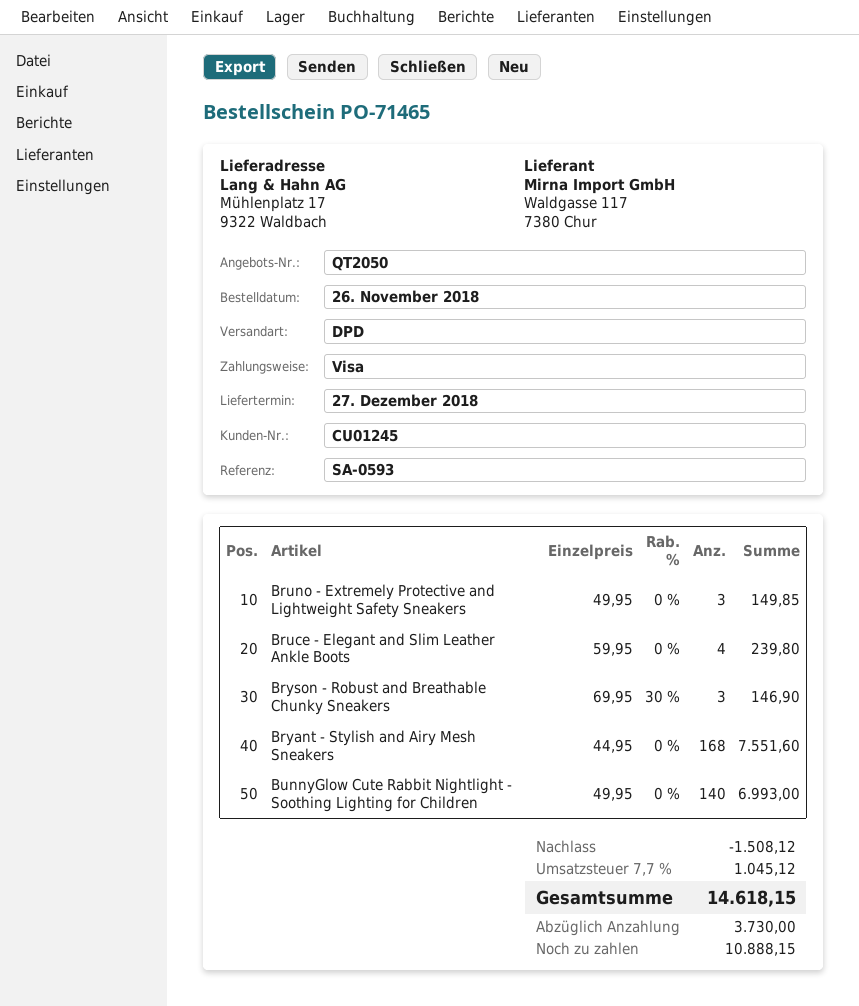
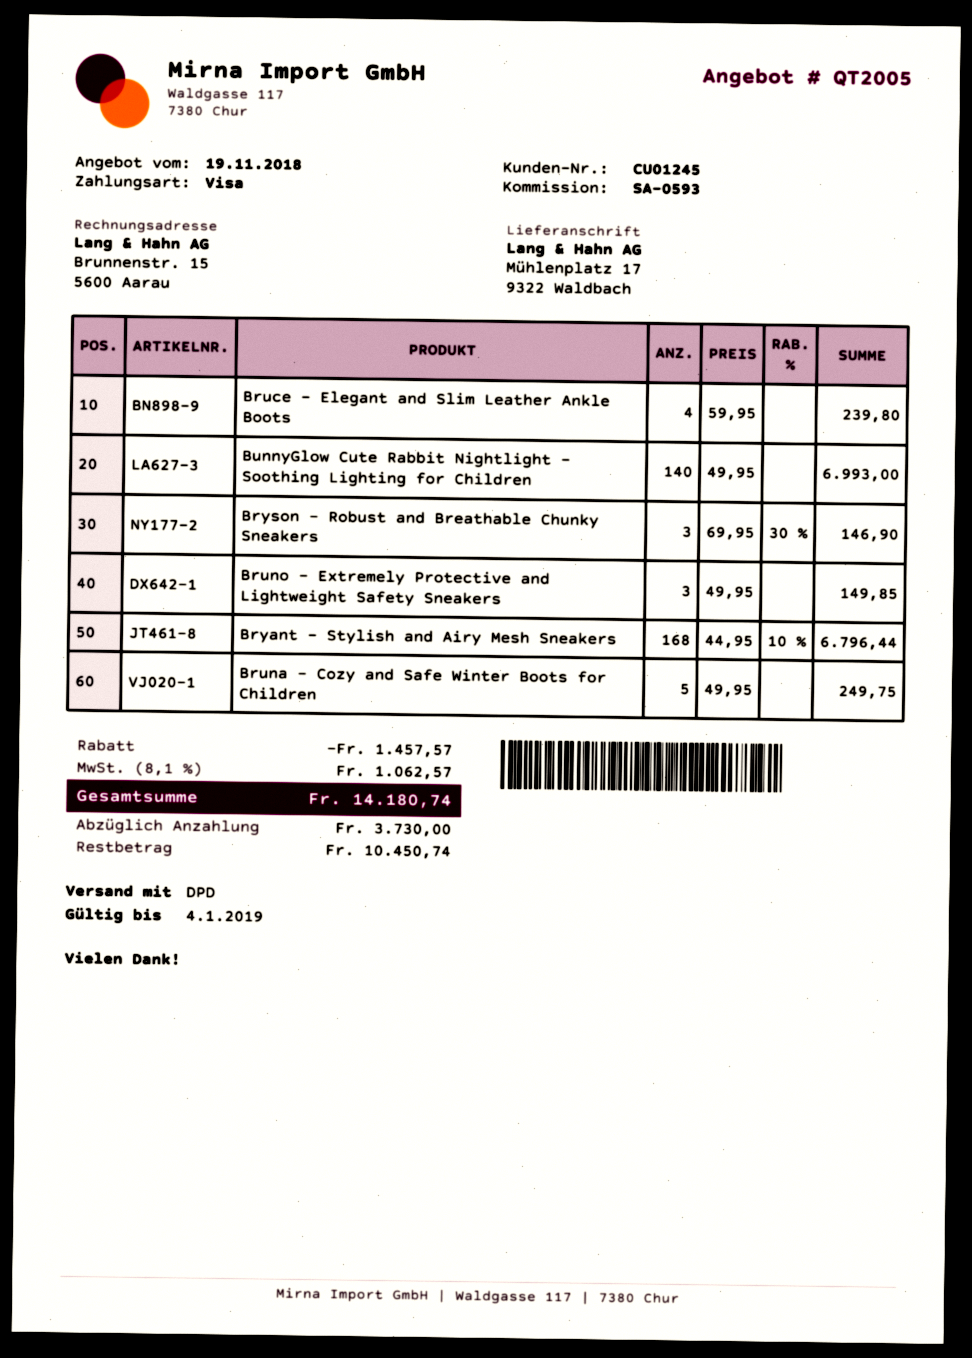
quote number: QT2050 -> QT2005
Bryant - Stylish and Airy Mesh Sneakers: 168 x 44.95 = 7551.60 -> 168 x 44.95 - 10% = 6796.44
Bruna - Cozy and Safe Winter Boots for Children: none -> 5 x 49.95 = 249.75
discount: 1508.12 -> 1457.57
tax: 7.7% = 1045.12 -> 8.1% = 1062.57
total: 14618.15 -> 14180.74
balance: 10888.15 -> 10450.74

